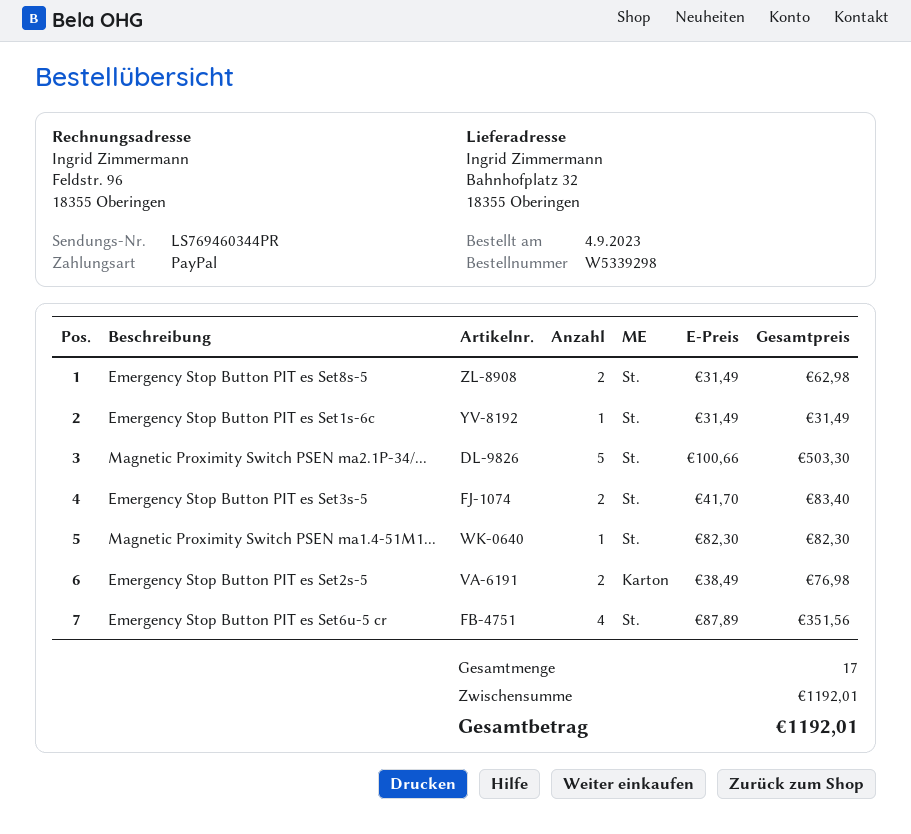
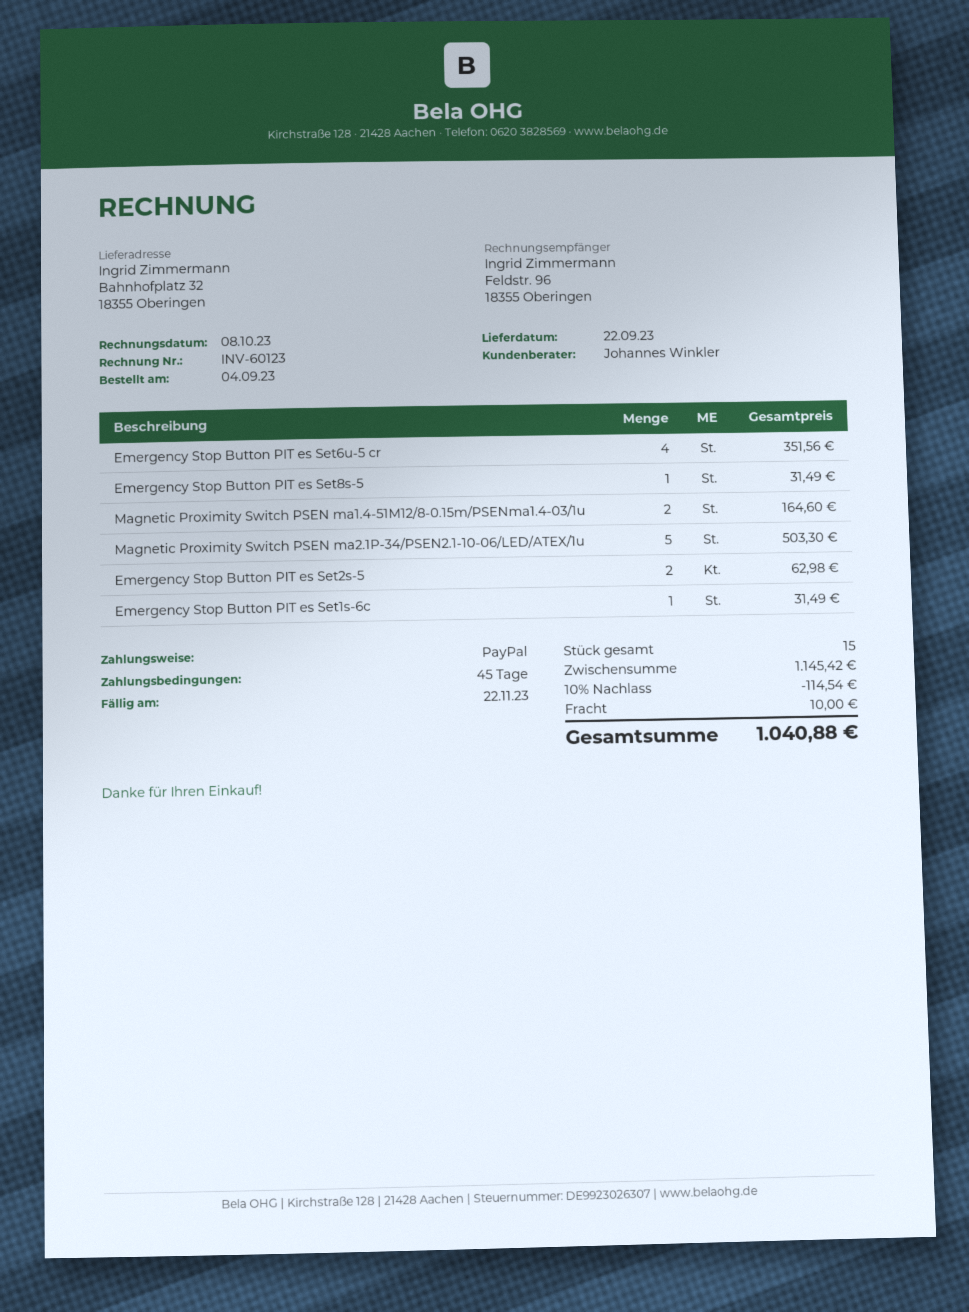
Emergency Stop Button PIT es Set8s-5: 2 for 62.98 -> 1 for 31.49
Emergency Stop Button PIT es Set3s-5: 2 for 83.40 -> none
Magnetic Proximity Switch PSEN ma1.4-51M1...: 1 for 82.30 -> 2 for 164.60
Emergency Stop Button PIT es Set2s-5: 2 for 76.98 -> 2 for 62.98
total quantity: 17 -> 15
subtotal: 1192.01 -> 1145.42
discount: none -> 10% = 114.54
shipping: none -> 10.00
total: 1192.01 -> 1040.88

